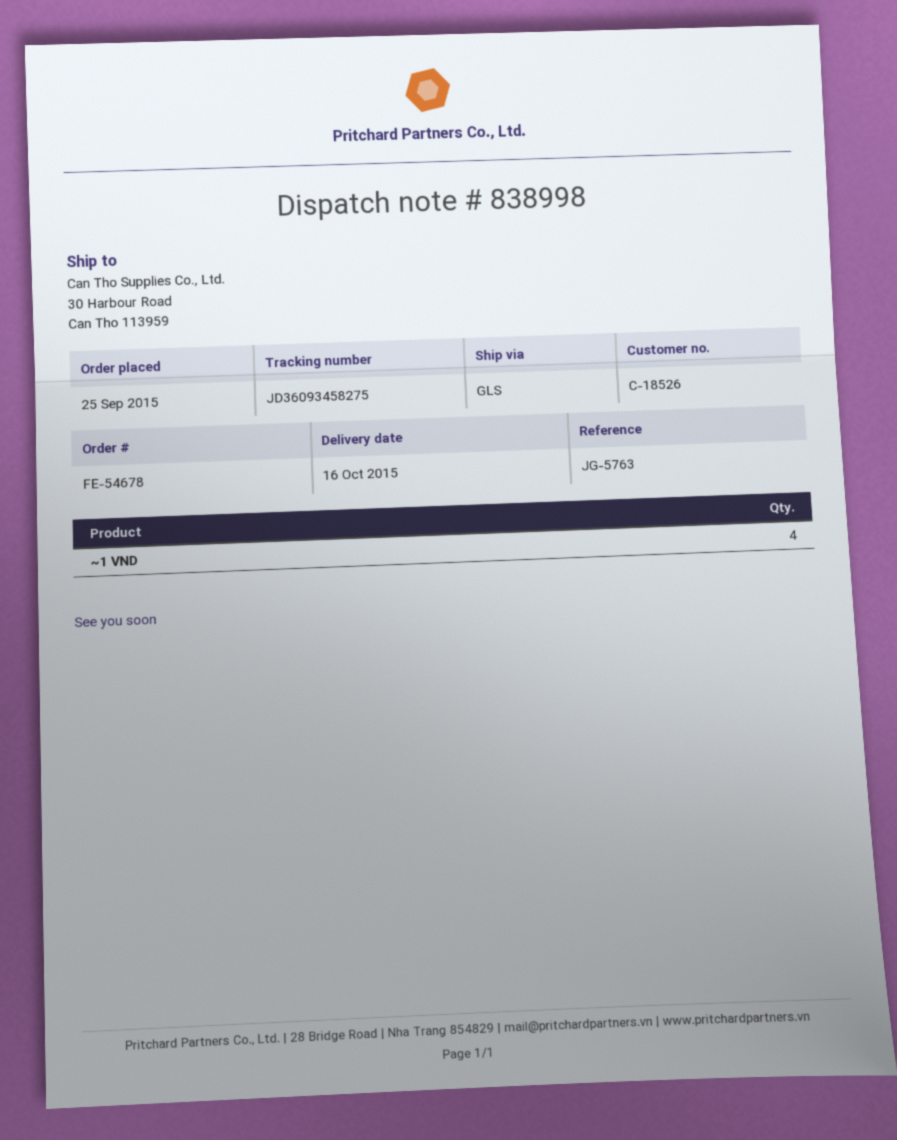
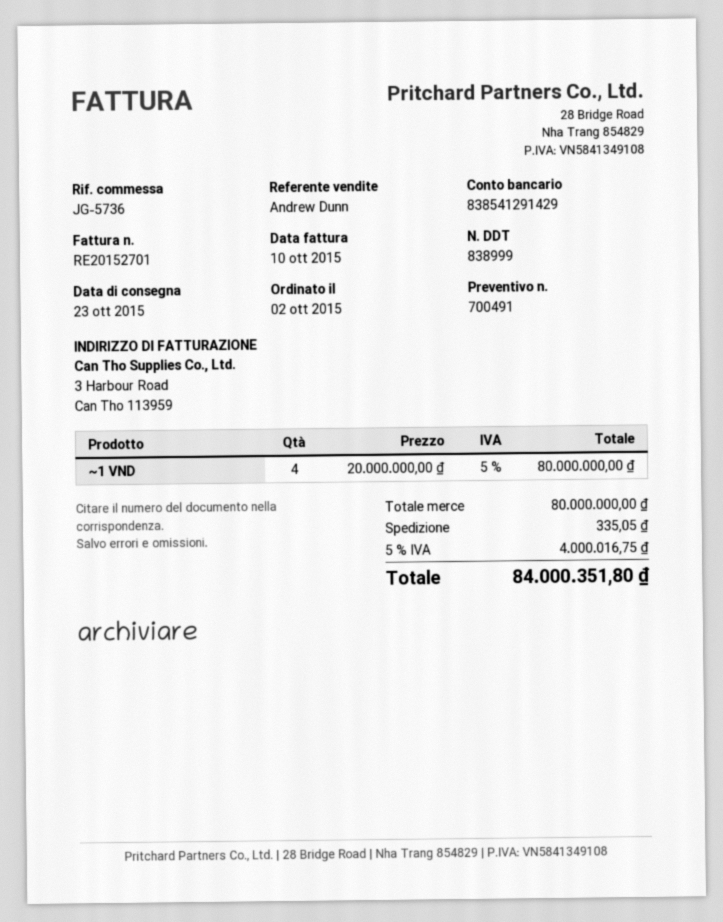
order date: 2015-09-25 -> 2015-10-02
delivery note number: 838998 -> 838999
delivery date: 2015-10-16 -> 2015-10-23
reference: JG-5763 -> JG-5736

